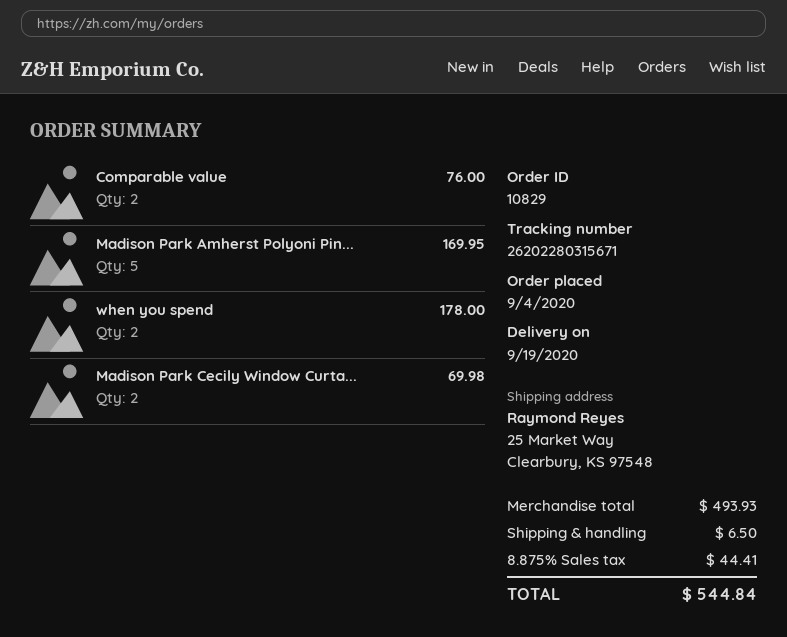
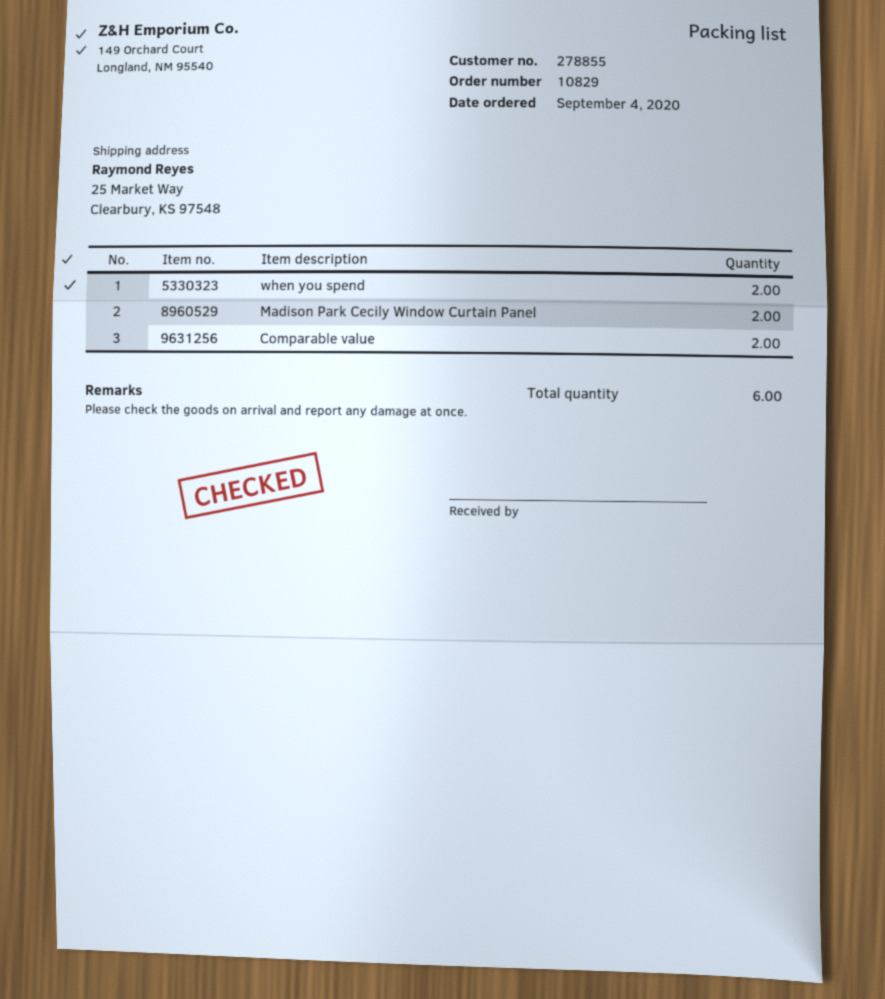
Madison Park Amherst Polyoni Pin...: 5 -> none

